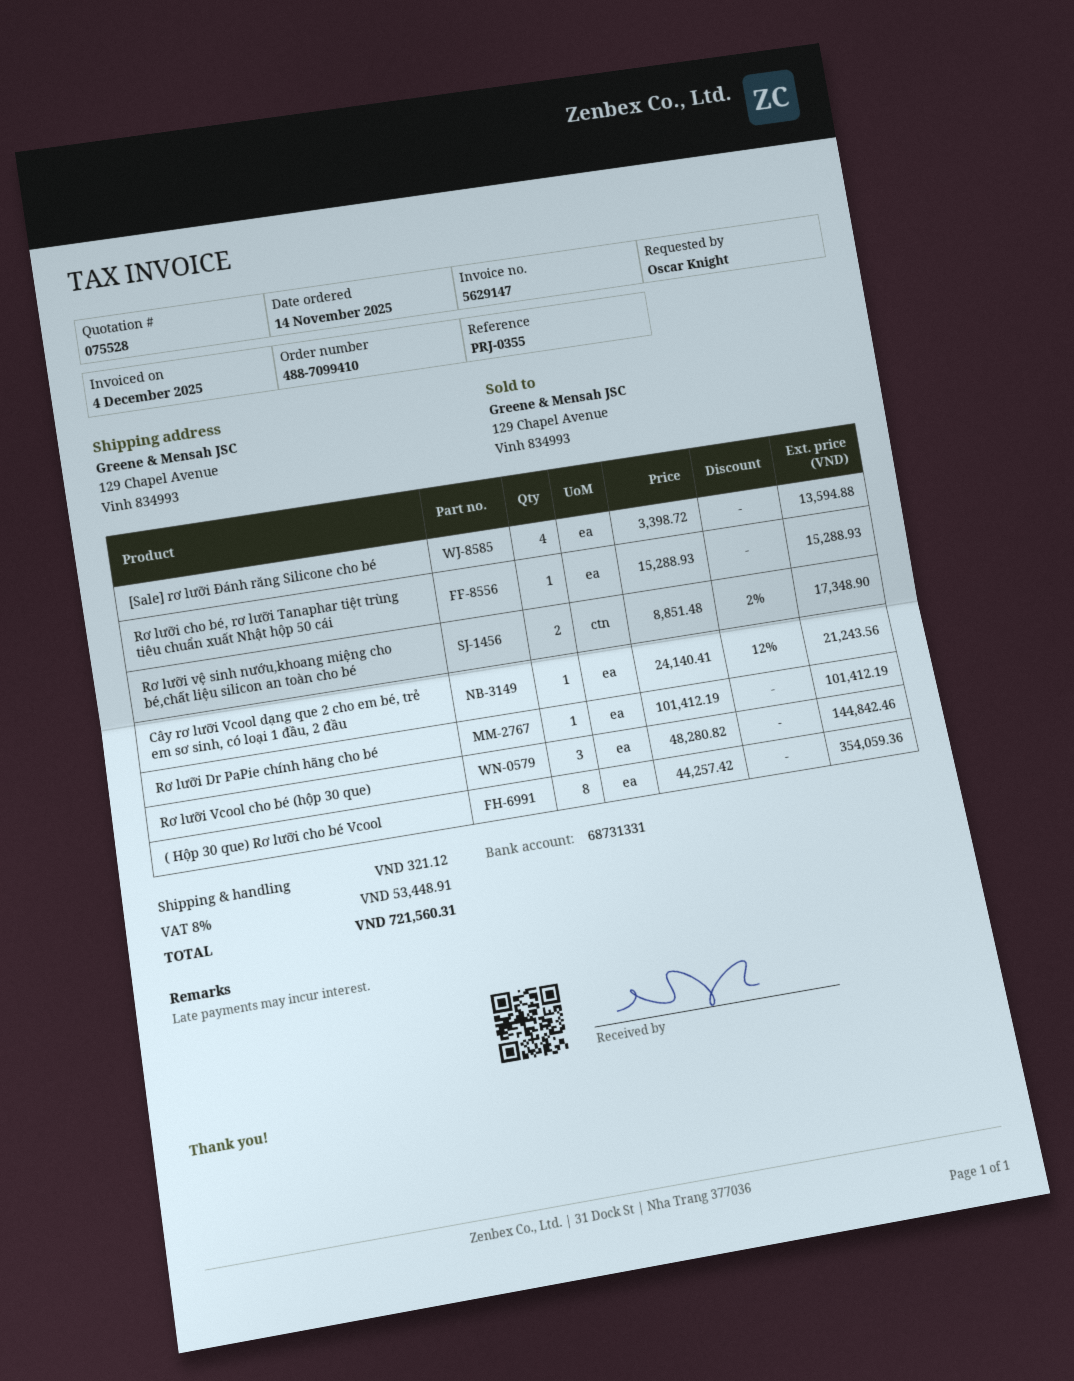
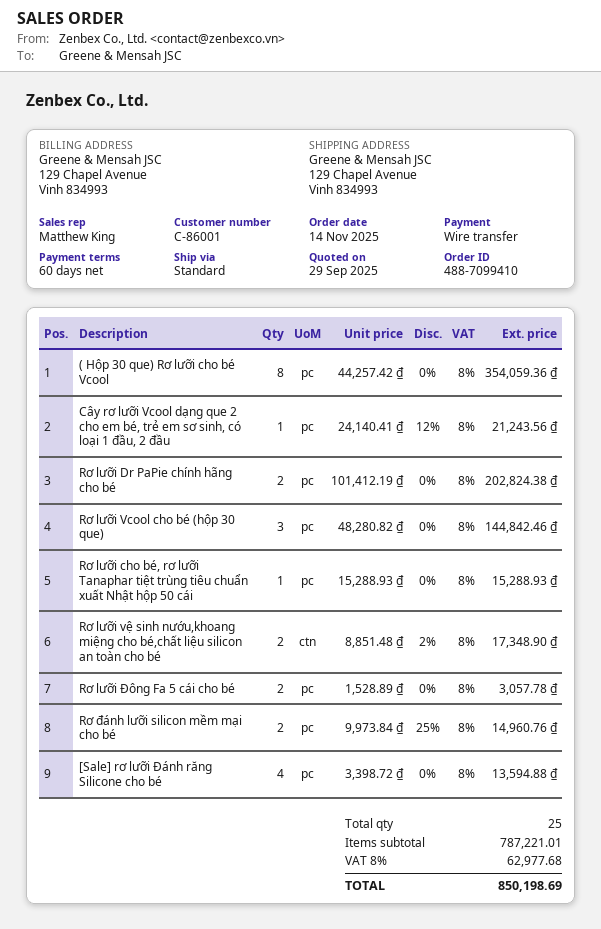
Rơ lưỡi Dr PaPie chính hãng cho bé: 1 x 101412.19 = 101412.19 -> 2 x 101412.19 = 202824.38
Rơ lưỡi Đông Fa 5 cái cho bé: none -> 2 x 1528.89 = 3057.78
Rơ đánh lưỡi silicon mềm mại cho bé: none -> 2 x 9973.84 - 25% = 14960.76
shipping: 321.12 -> none
tax: 8% = 53448.91 -> 8% = 62977.68
total: 721560.31 -> 850198.69

